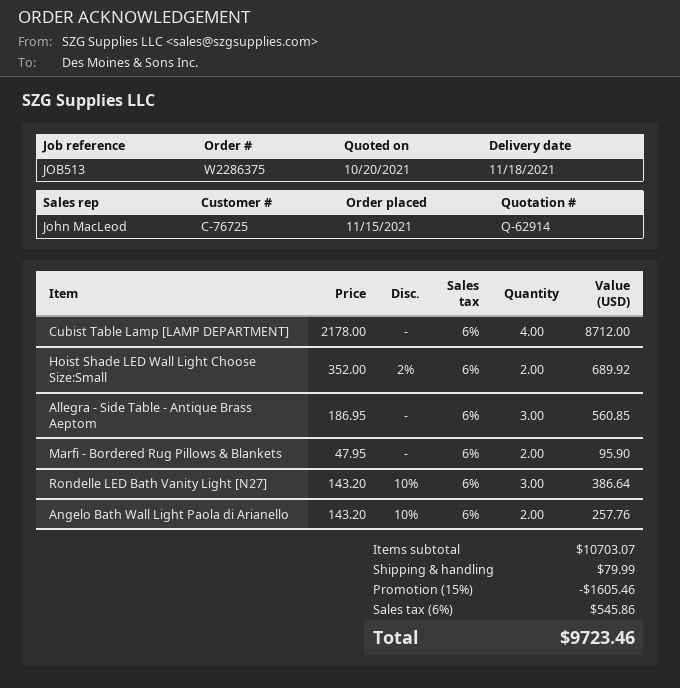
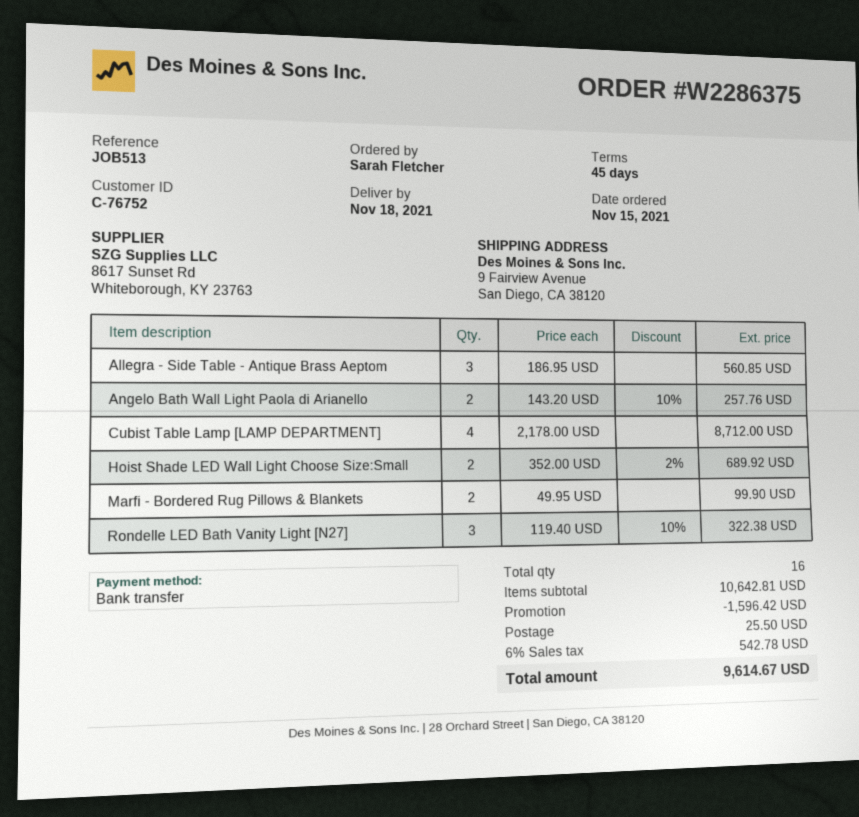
customer number: C-76725 -> C-76752
Marfi - Bordered Rug Pillows & Blankets: 2 x 47.95 = 95.90 -> 2 x 49.95 = 99.90
Rondelle LED Bath Vanity Light [N27]: 3 x 143.20 - 10% = 386.64 -> 3 x 119.40 - 10% = 322.38
subtotal: 10703.07 -> 10642.81
discount: 1605.46 -> 1596.42
shipping: 79.99 -> 25.50
tax: 6% = 545.86 -> 6% = 542.78
total: 9723.46 -> 9614.67

